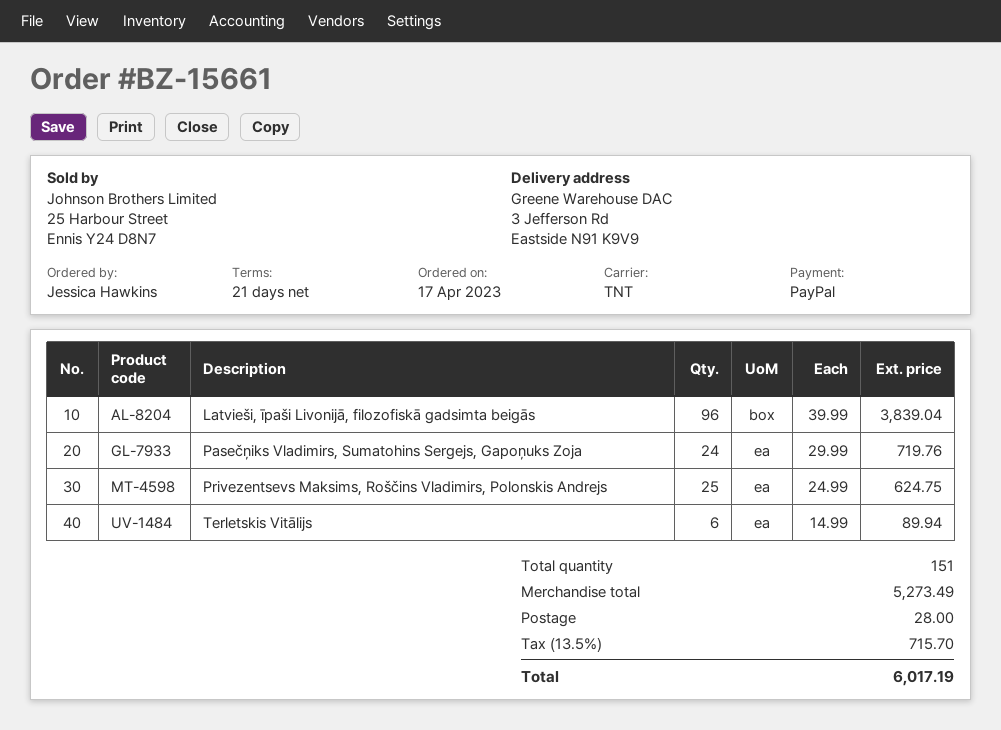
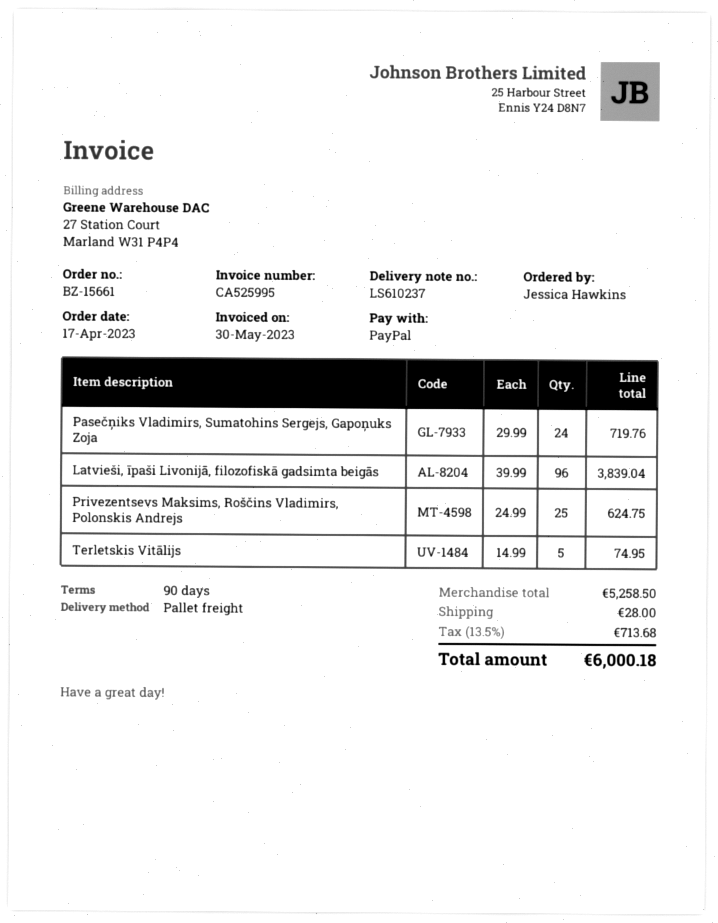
payment terms: 21 days -> 90 days
shipping method: TNT -> pallet freight
Terletskis Vitālijs: 6 x 14.99 = 89.94 -> 5 x 14.99 = 74.95
subtotal: 5273.49 -> 5258.50
tax: 13.5% = 715.70 -> 13.5% = 713.68
total: 6017.19 -> 6000.18

